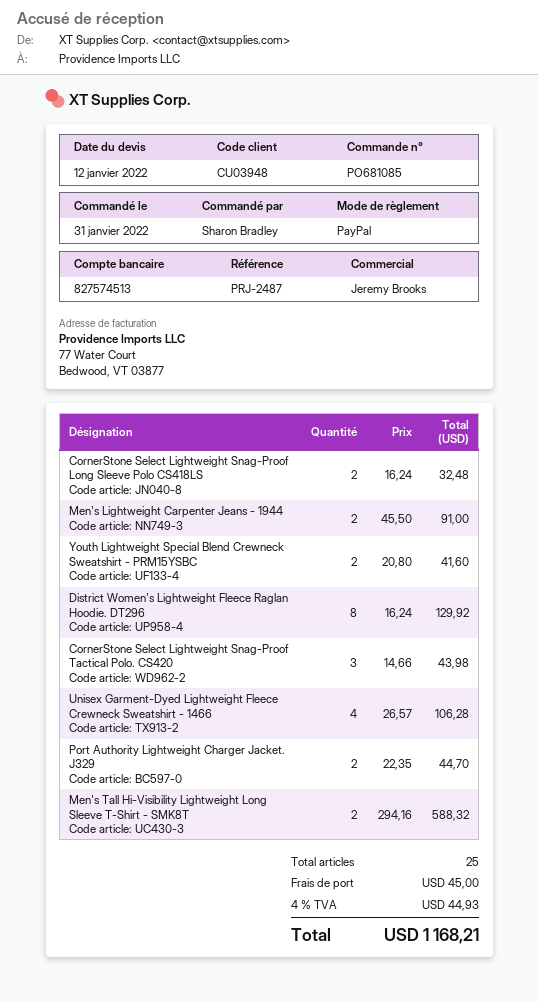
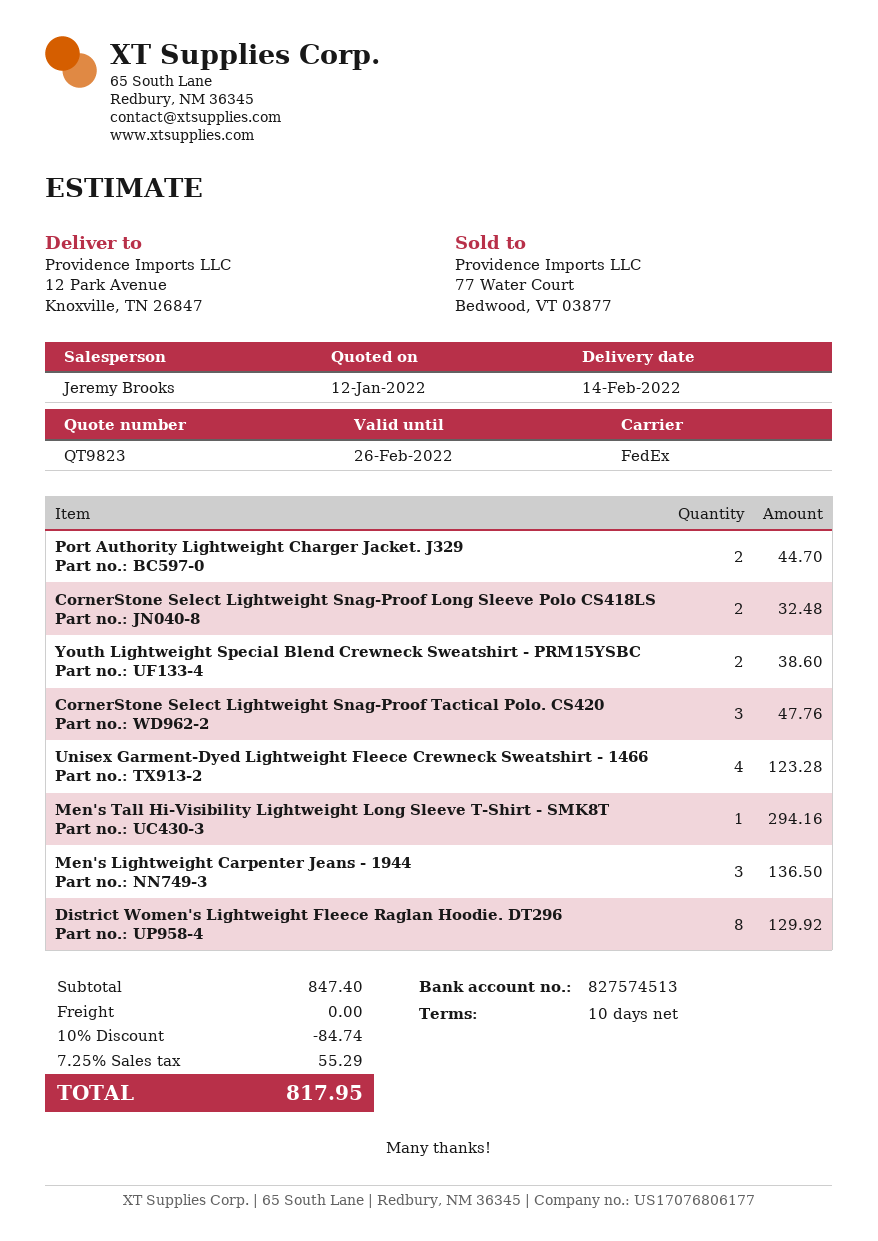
Men's Lightweight Carpenter Jeans - 1944: 2 for 91.00 -> 3 for 136.50
Youth Lightweight Special Blend Crewneck Sweatshirt - PRM15YSBC: 2 for 41.60 -> 2 for 38.60
CornerStone Select Lightweight Snag-Proof Tactical Polo. CS420: 3 for 43.98 -> 3 for 47.76
Unisex Garment-Dyed Lightweight Fleece Crewneck Sweatshirt - 1466: 4 for 106.28 -> 4 for 123.28
Men's Tall Hi-Visibility Lightweight Long Sleeve T-Shirt - SMK8T: 2 for 588.32 -> 1 for 294.16
discount: none -> 10% = 84.74
shipping: 45.00 -> 0.00
tax: 4% = 44.93 -> 7.25% = 55.29
total: 1168.21 -> 817.95

